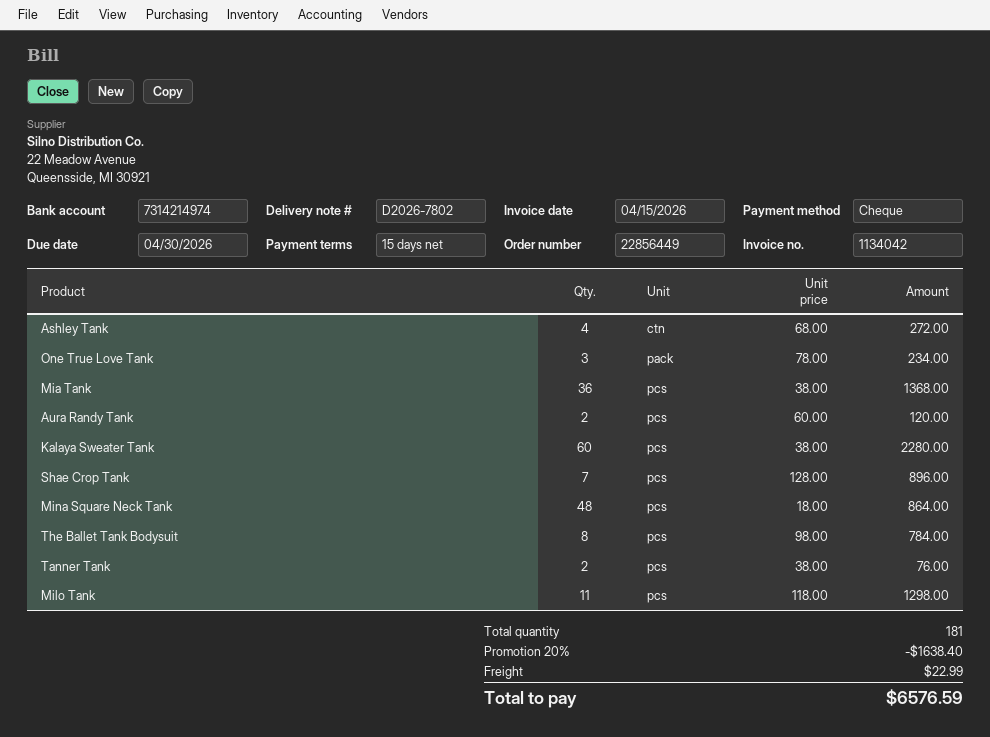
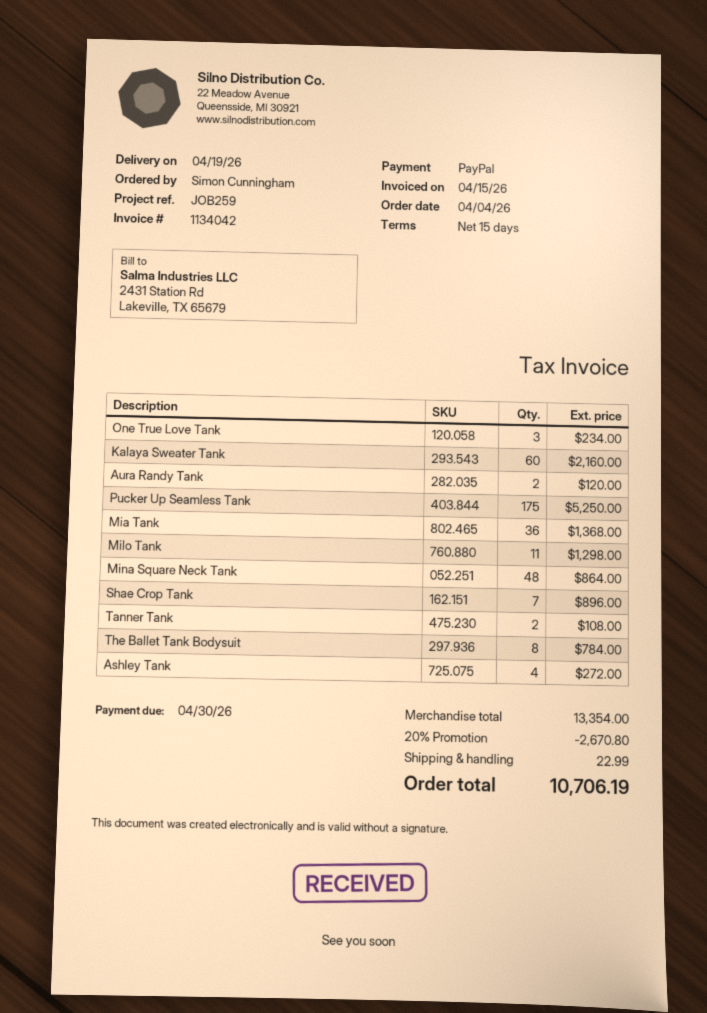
payment method: cheque -> PayPal
Kalaya Sweater Tank: 60 for 2280.00 -> 60 for 2160.00
Tanner Tank: 2 for 76.00 -> 2 for 108.00
Pucker Up Seamless Tank: none -> 175 for 5250.00
discount: 20% = 1638.40 -> 20% = 2670.80
total: 6576.59 -> 10706.19

